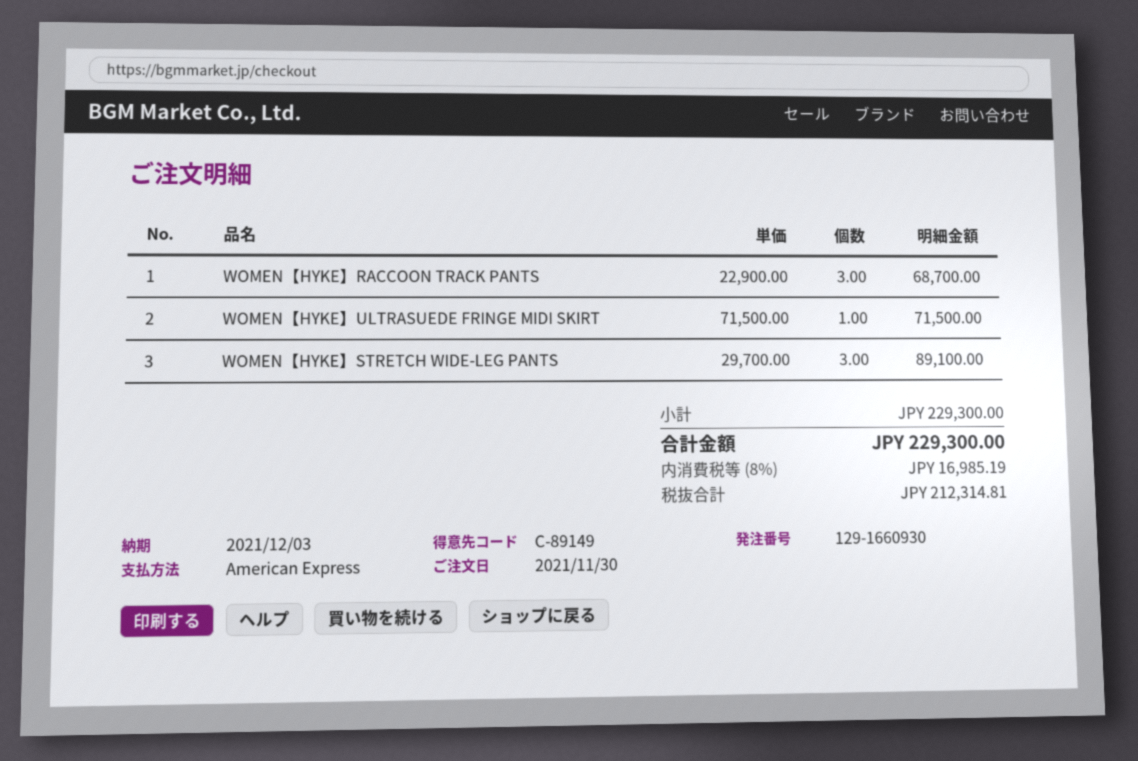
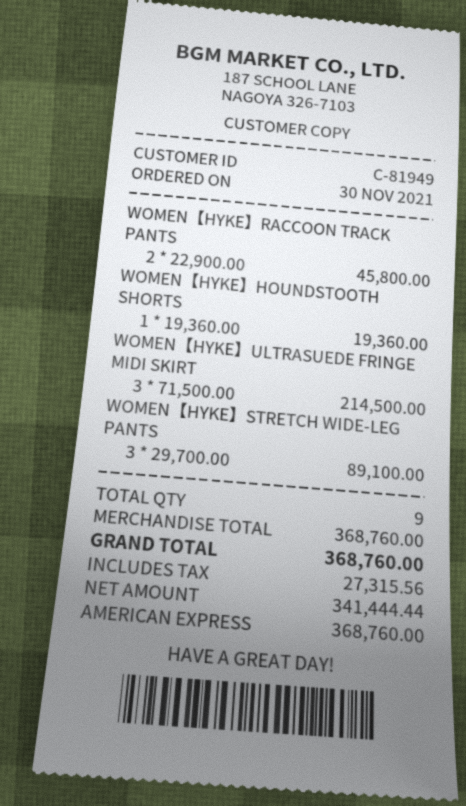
customer number: C-89149 -> C-81949
WOMEN【HYKE】RACCOON TRACK PANTS: 3 x 22900.00 = 68700.00 -> 2 x 22900.00 = 45800.00
WOMEN【HYKE】ULTRASUEDE FRINGE MIDI SKIRT: 1 x 71500.00 = 71500.00 -> 3 x 71500.00 = 214500.00
WOMEN【HYKE】HOUNDSTOOTH SHORTS: none -> 1 x 19360.00 = 19360.00
subtotal: 229300.00 -> 368760.00
net: 212314.81 -> 341444.44
tax: 16985.19 -> 27315.56
total: 229300.00 -> 368760.00

